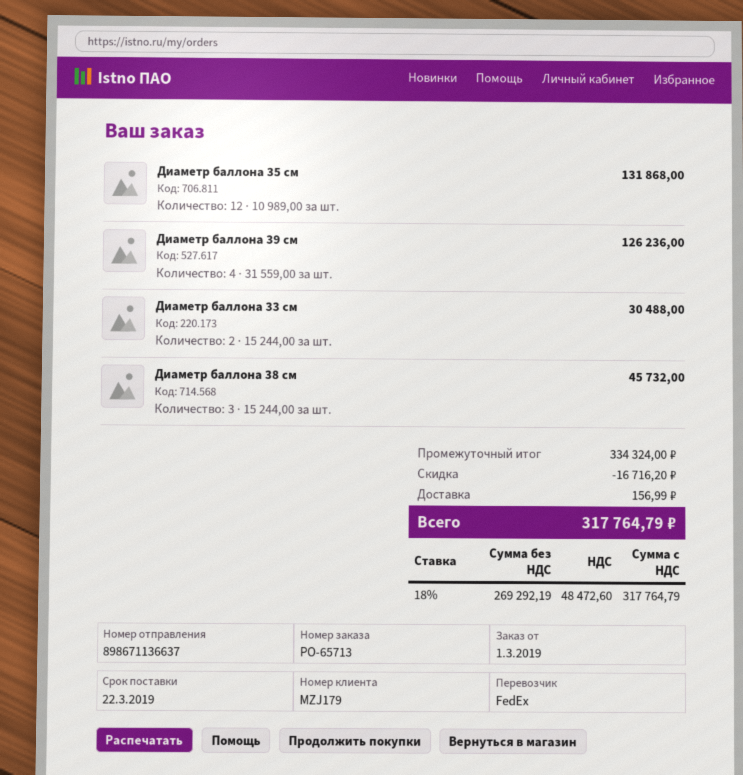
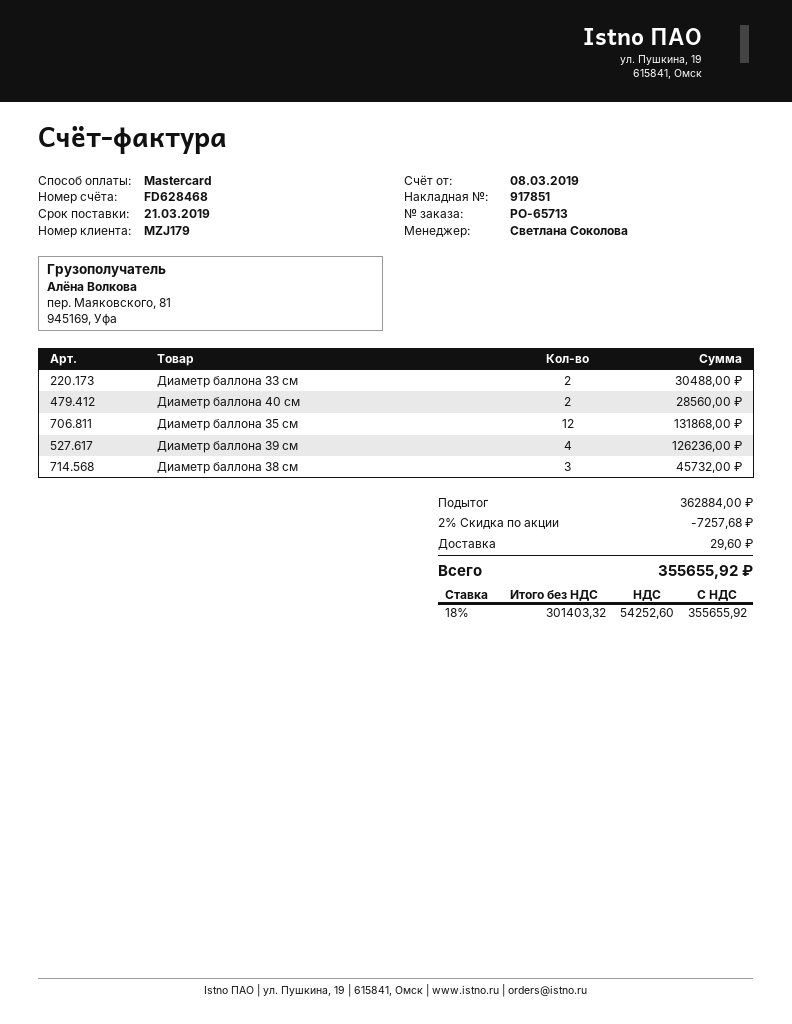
delivery date: 2019-03-22 -> 2019-03-21
Диаметр баллона 40 см: none -> 2 for 28560.00
subtotal: 334324.00 -> 362884.00
discount: 16716.20 -> 7257.68
shipping: 156.99 -> 29.60
net: 269292.19 -> 301403.32
tax: 18% = 48472.60 -> 18% = 54252.60
total: 317764.79 -> 355655.92

